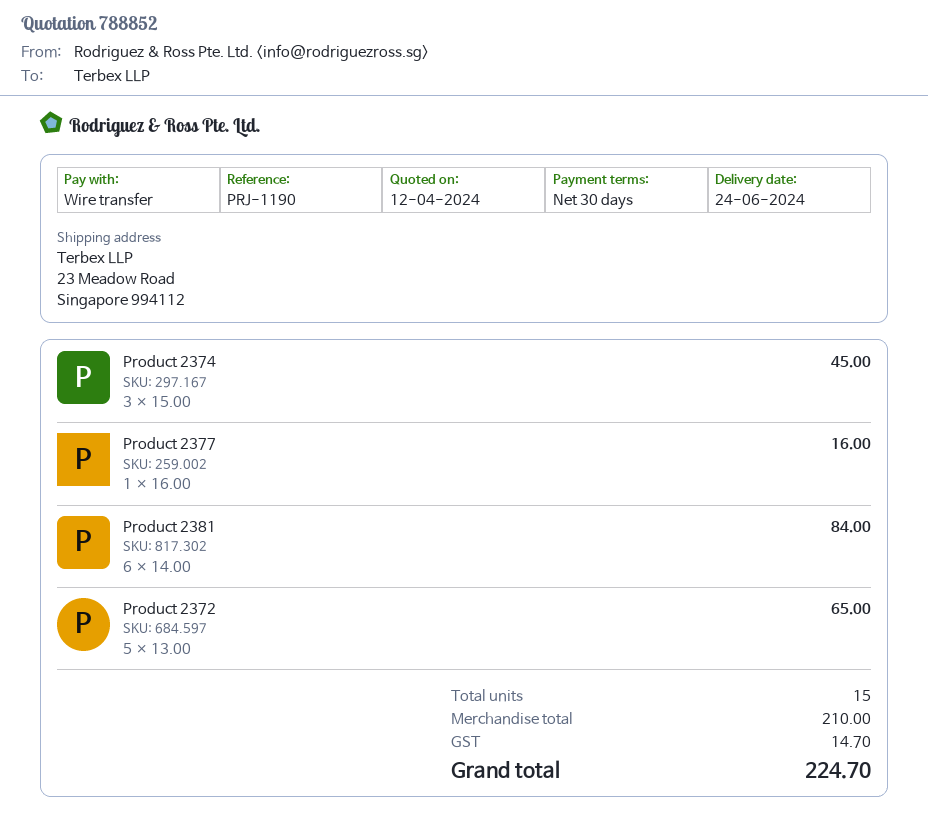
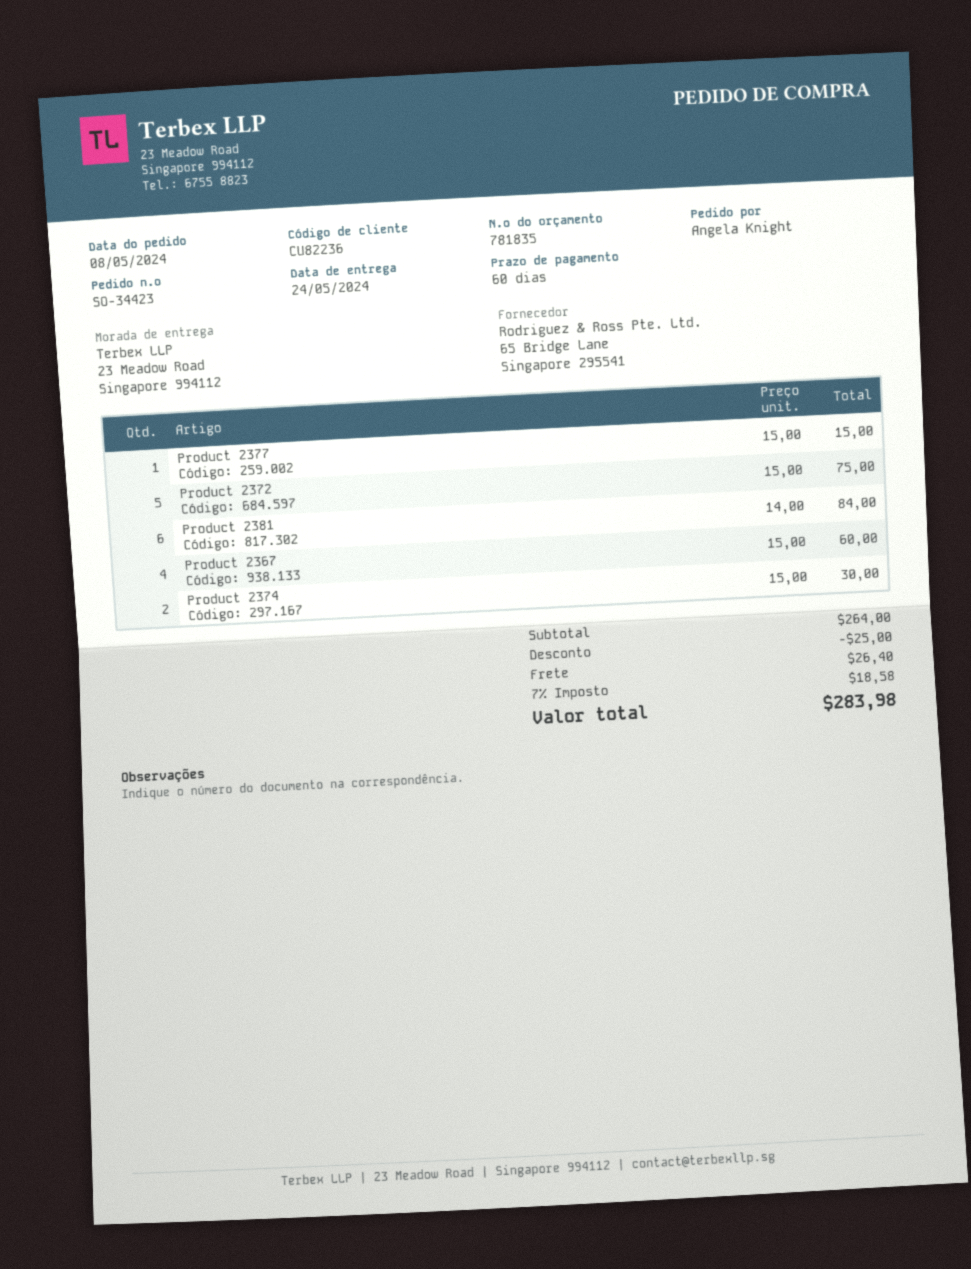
quote number: 788852 -> 781835
delivery date: 2024-06-24 -> 2024-05-24
payment terms: 30 days -> 60 days
Product 2374: 3 x 15.00 = 45.00 -> 2 x 15.00 = 30.00
Product 2377: 1 x 16.00 = 16.00 -> 1 x 15.00 = 15.00
Product 2372: 5 x 13.00 = 65.00 -> 5 x 15.00 = 75.00
Product 2367: none -> 4 x 15.00 = 60.00
subtotal: 210.00 -> 264.00
discount: none -> 25.00
shipping: none -> 26.40
tax: 14.70 -> 18.58
total: 224.70 -> 283.98

